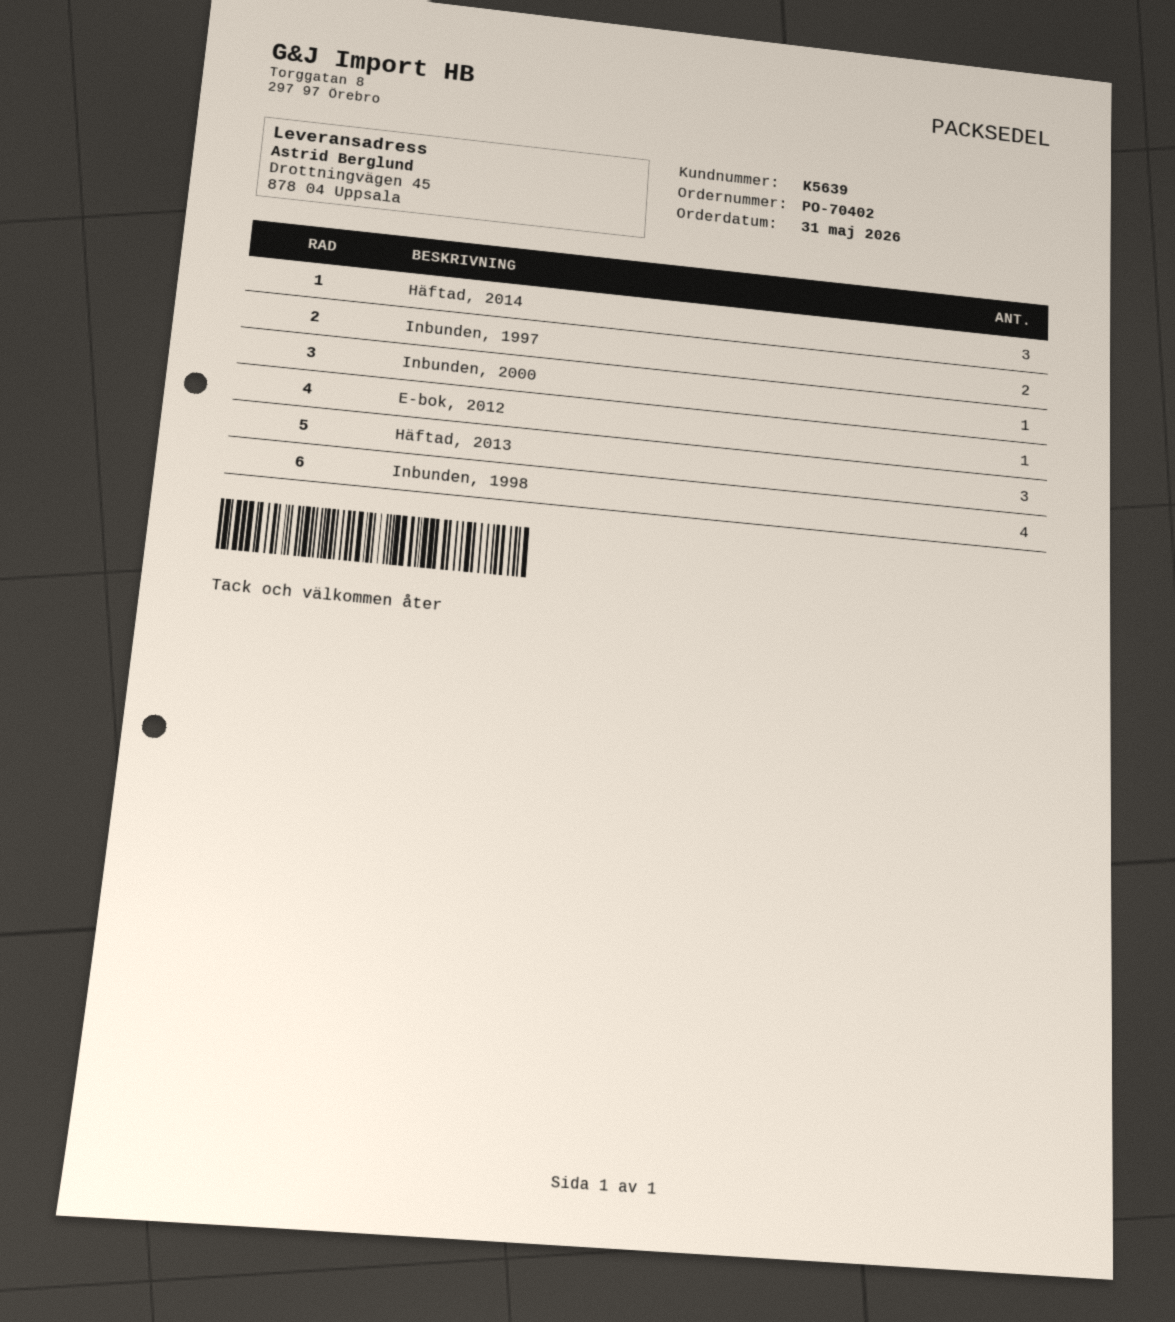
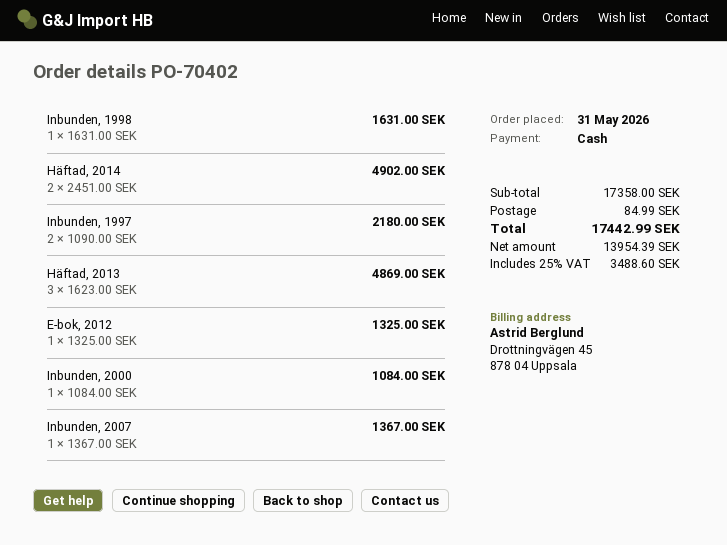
Häftad, 2014: 3 -> 2
Inbunden, 1998: 4 -> 1
Inbunden, 2007: none -> 1

